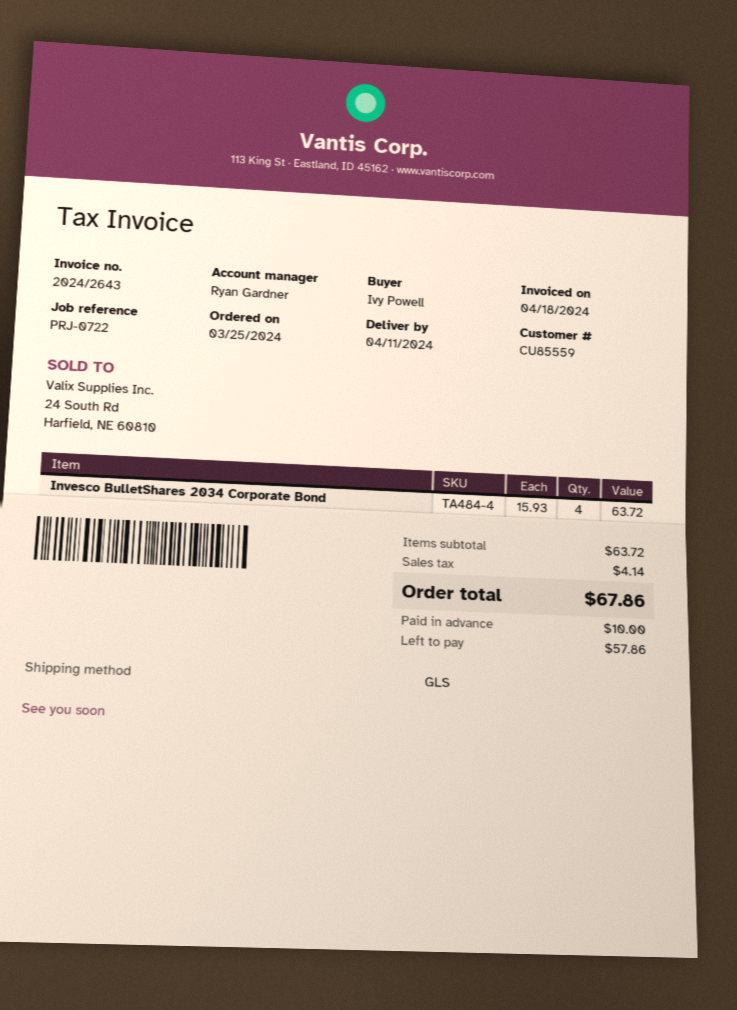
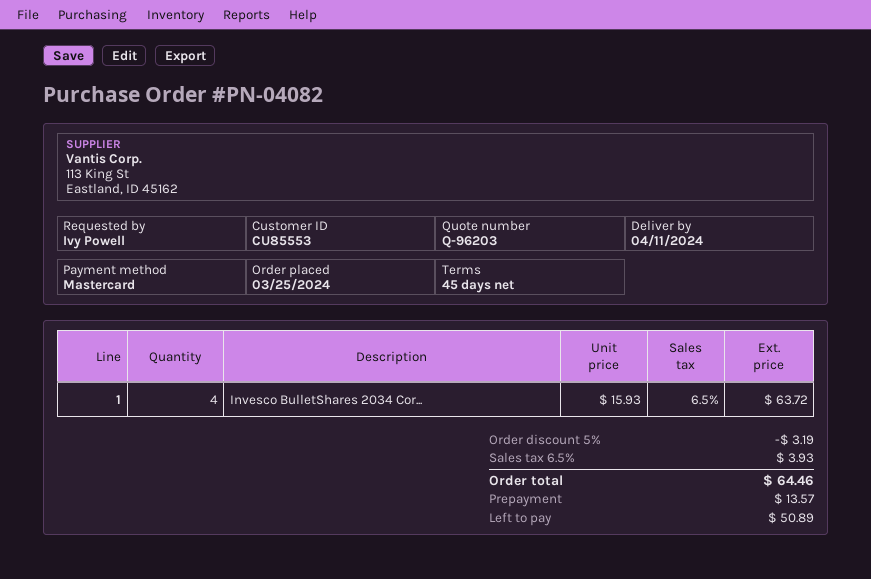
customer number: CU85559 -> CU85553
discount: none -> 5% = 3.19
tax: 4.14 -> 3.93
total: 67.86 -> 64.46
deposit: 10.00 -> 13.57
balance: 57.86 -> 50.89

